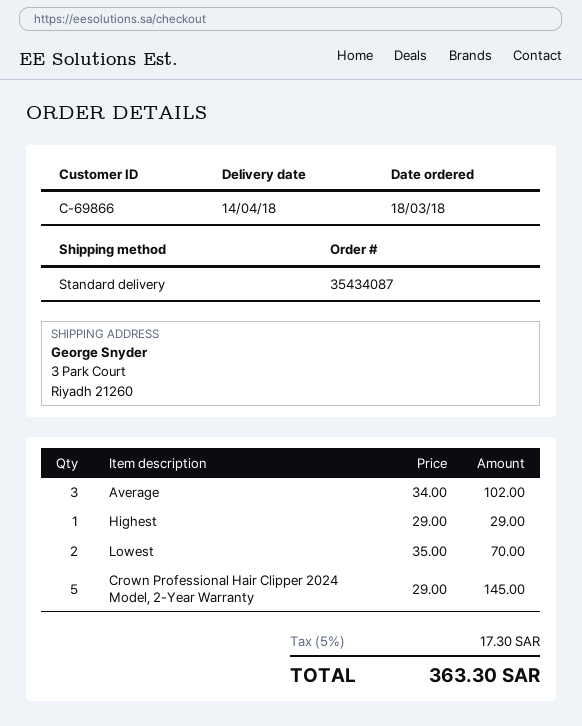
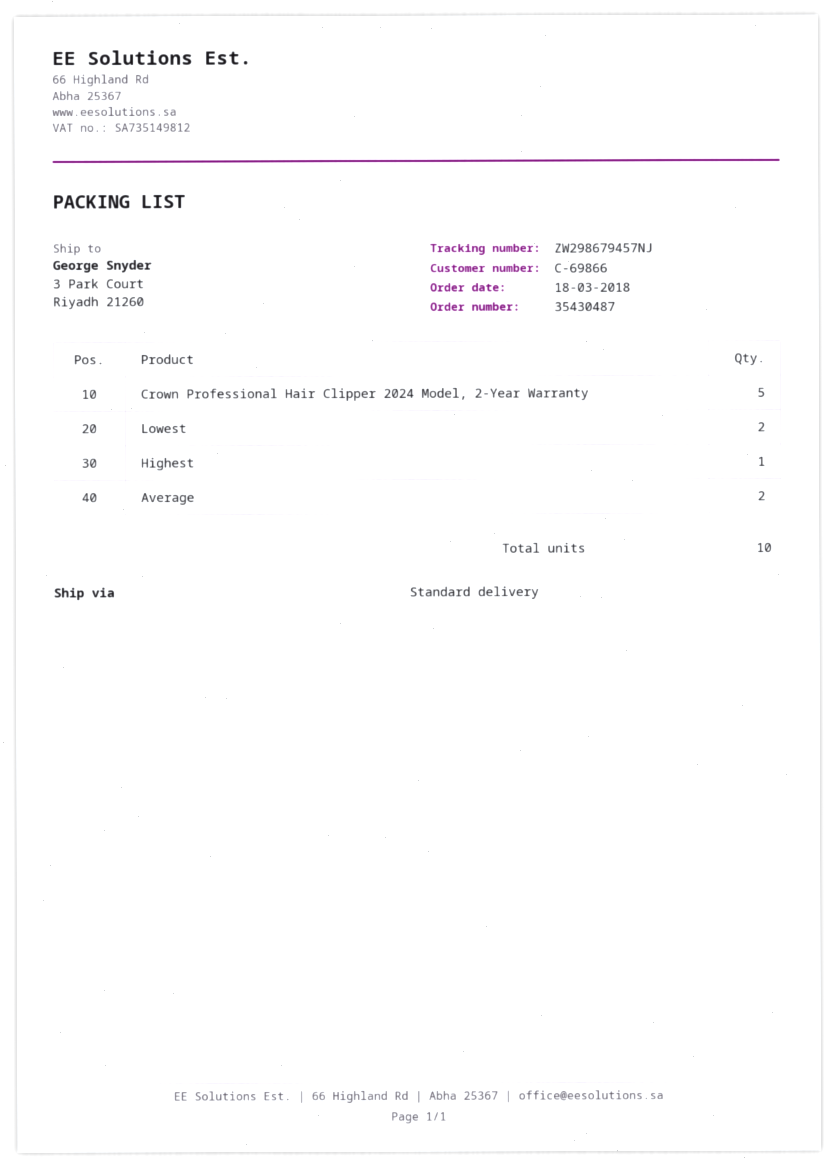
order number: 35434087 -> 35430487
Average: 3 -> 2

